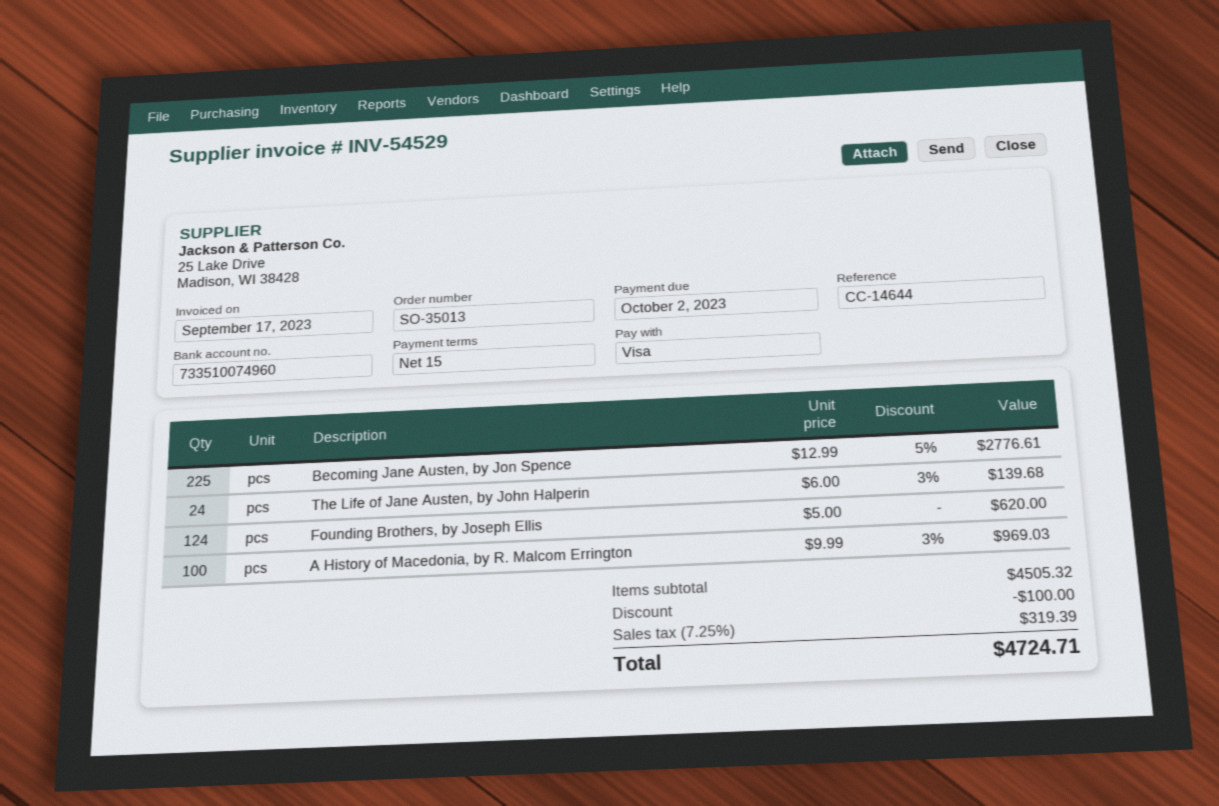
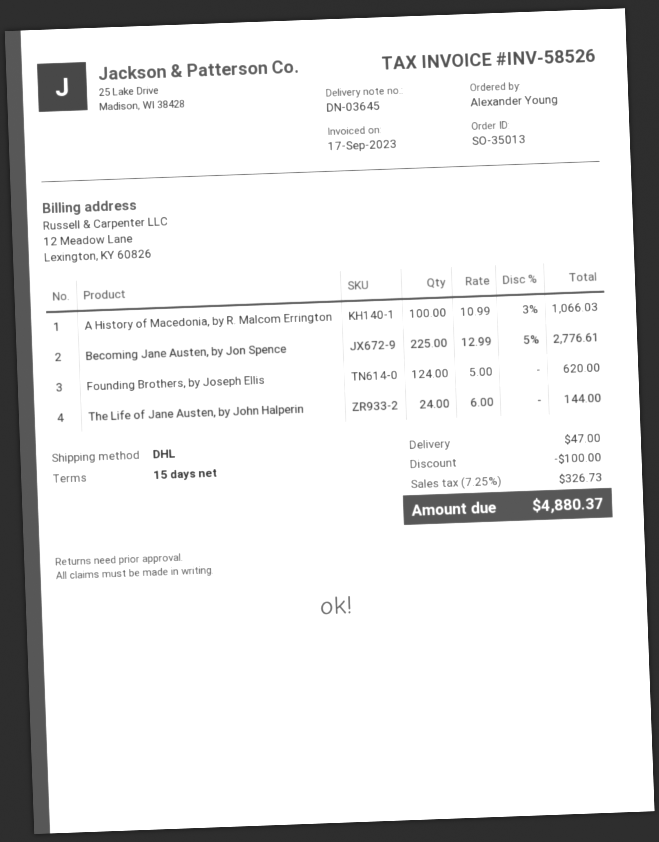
invoice number: INV-54529 -> INV-58526
The Life of Jane Austen, by John Halperin: 24 x 6.00 - 3% = 139.68 -> 24 x 6.00 = 144.00
A History of Macedonia, by R. Malcom Errington: 100 x 9.99 - 3% = 969.03 -> 100 x 10.99 - 3% = 1066.03
shipping: none -> 47.00
tax: 7.25% = 319.39 -> 7.25% = 326.73
total: 4724.71 -> 4880.37

